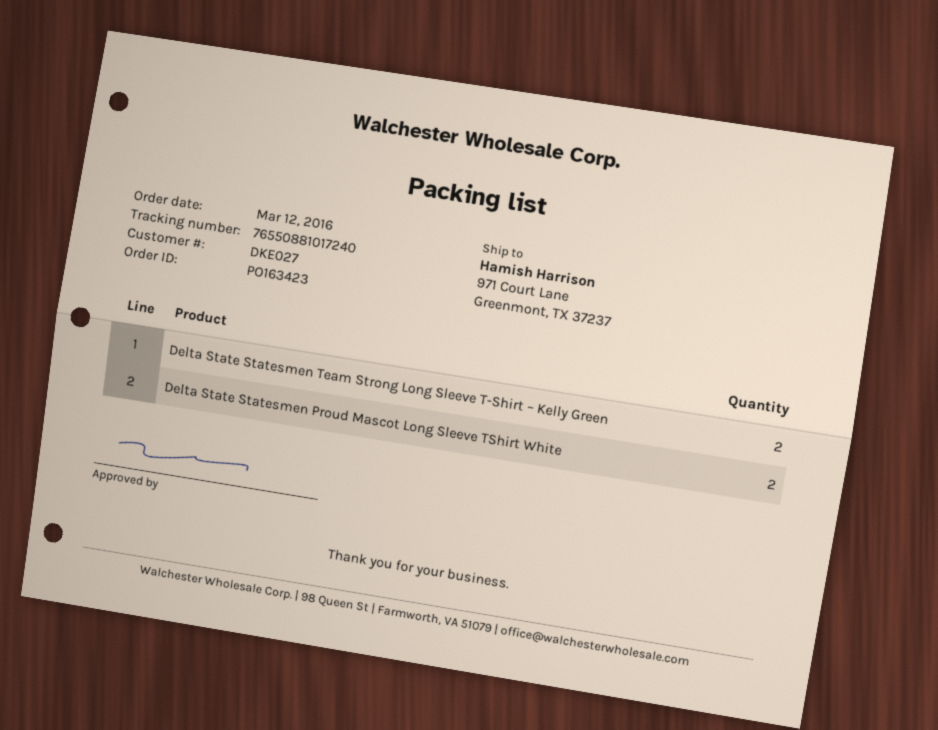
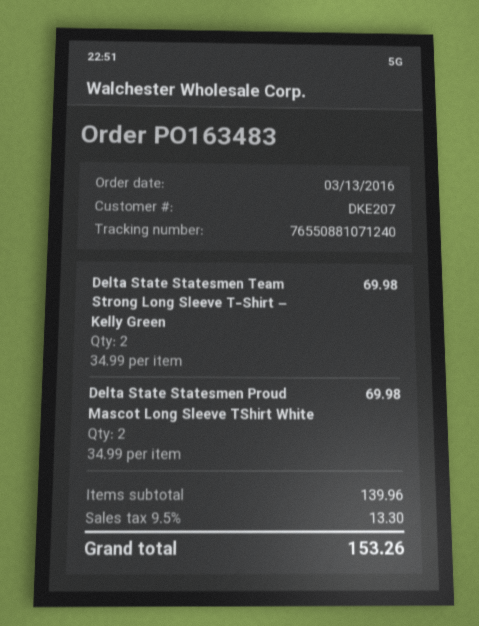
order number: PO163423 -> PO163483
order date: 2016-03-12 -> 2016-03-13
customer number: DKE027 -> DKE207
tracking number: 76550881017240 -> 76550881071240

